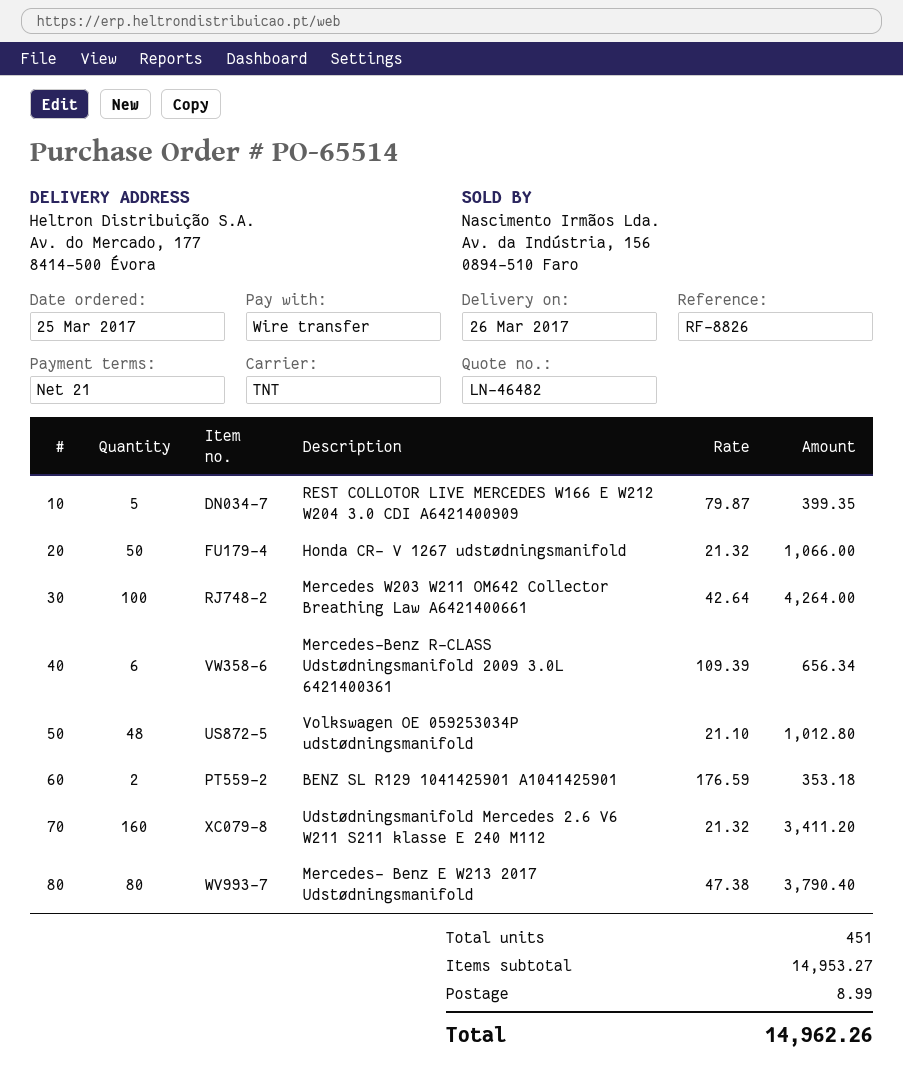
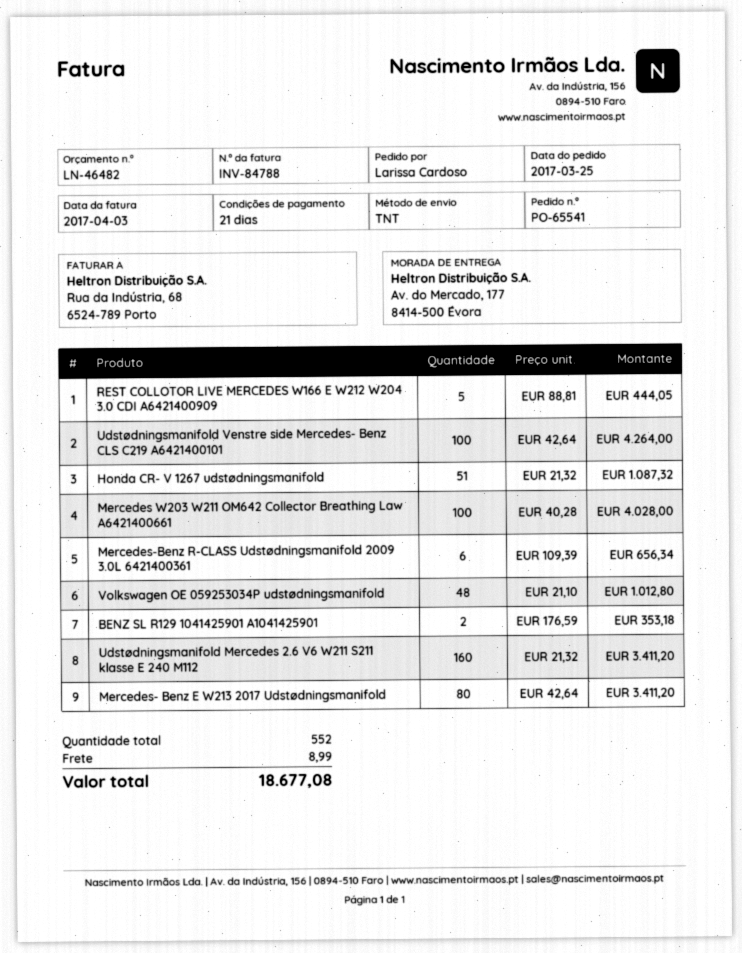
order number: PO-65514 -> PO-65541
REST COLLOTOR LIVE MERCEDES W166 E W212 W204 3.0 CDI A6421400909: 5 x 79.87 = 399.35 -> 5 x 88.81 = 444.05
Honda CR- V 1267 udstødningsmanifold: 50 x 21.32 = 1066.00 -> 51 x 21.32 = 1087.32
Mercedes W203 W211 OM642 Collector Breathing Law A6421400661: 100 x 42.64 = 4264.00 -> 100 x 40.28 = 4028.00
Mercedes- Benz E W213 2017 Udstødningsmanifold: 80 x 47.38 = 3790.40 -> 80 x 42.64 = 3411.20
Udstødningsmanifold Venstre side Mercedes- Benz CLS C219 A6421400101: none -> 100 x 42.64 = 4264.00
total quantity: 451 -> 552
total: 14962.26 -> 18677.08

